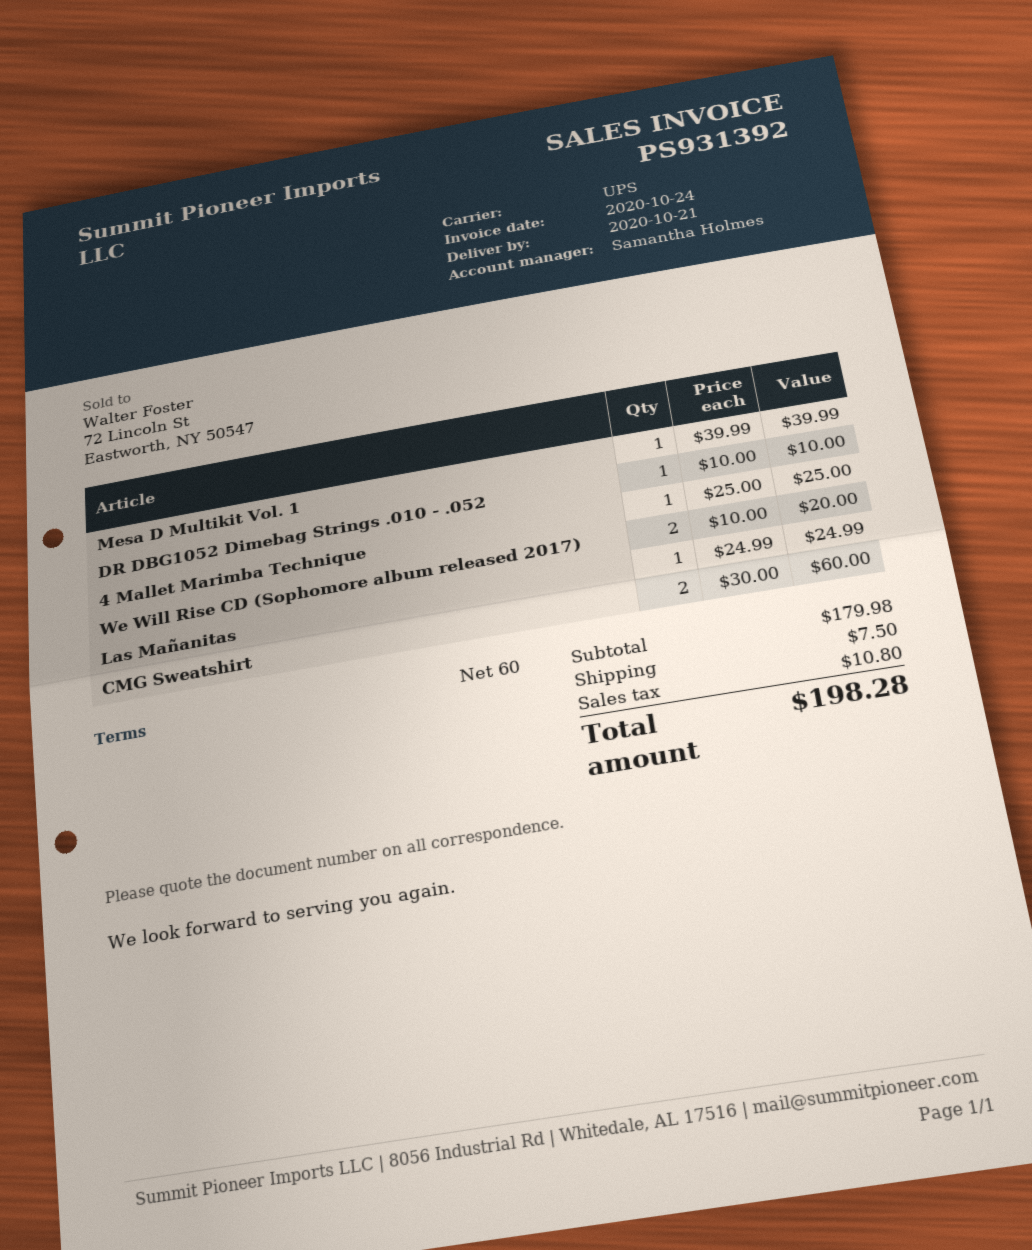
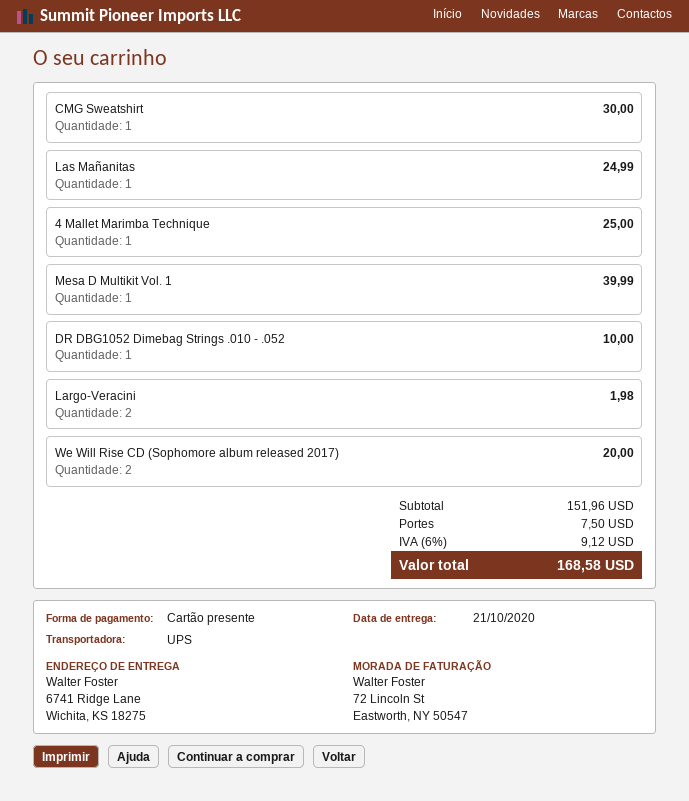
CMG Sweatshirt: 2 for 60.00 -> 1 for 30.00
Largo-Veracini: none -> 2 for 1.98
subtotal: 179.98 -> 151.96
tax: 10.80 -> 9.12
total: 198.28 -> 168.58

